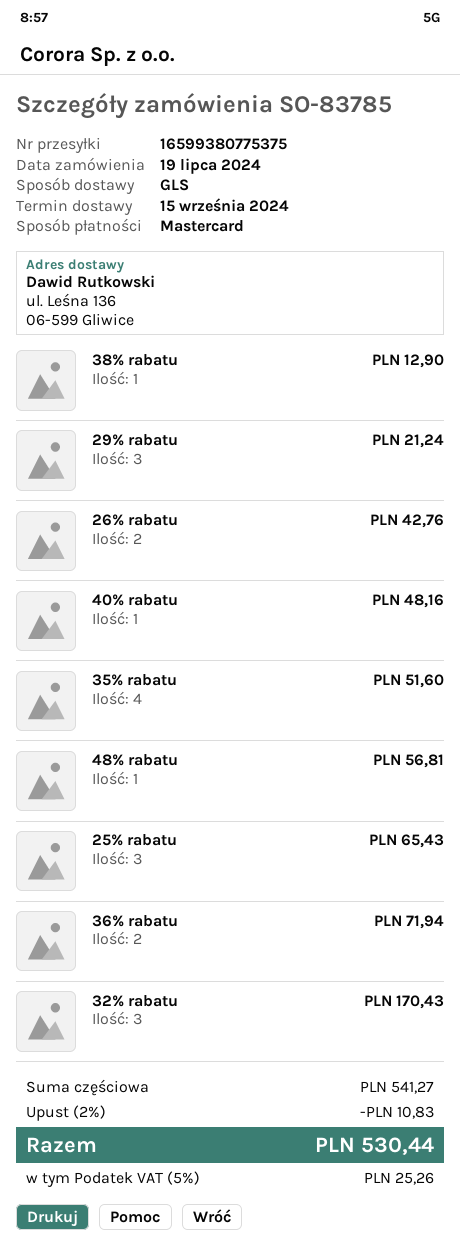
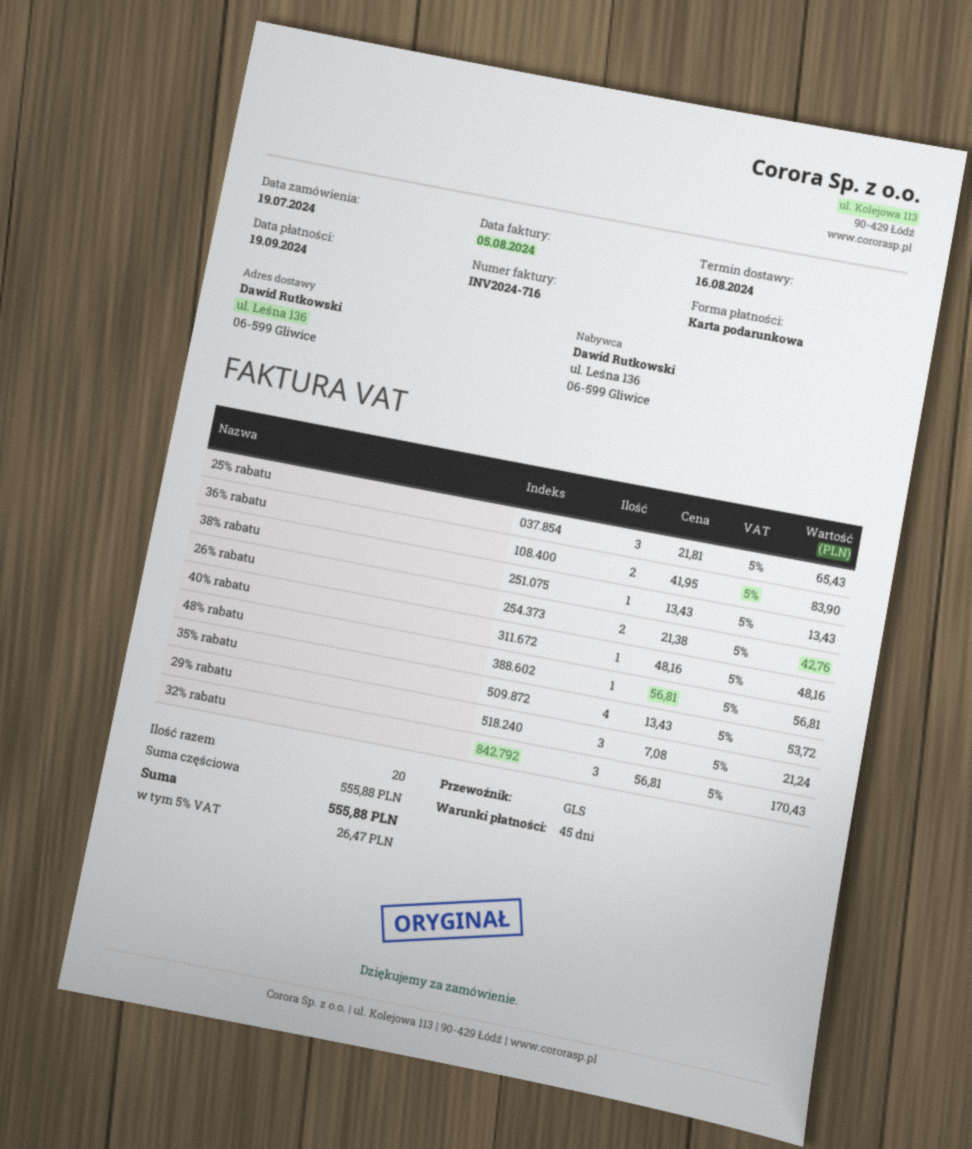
delivery date: 2024-09-15 -> 2024-08-16
payment method: Mastercard -> gift card
38% rabatu: 1 for 12.90 -> 1 for 13.43
35% rabatu: 4 for 51.60 -> 4 for 53.72
36% rabatu: 2 for 71.94 -> 2 for 83.90
subtotal: 541.27 -> 555.88
discount: 2% = 10.83 -> none
tax: 5% = 25.26 -> 5% = 26.47
total: 530.44 -> 555.88

